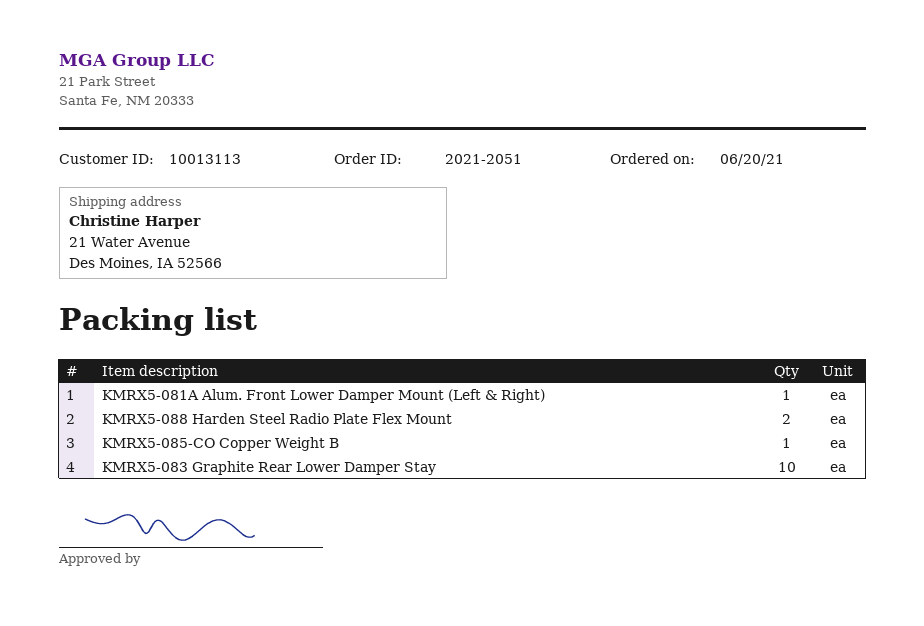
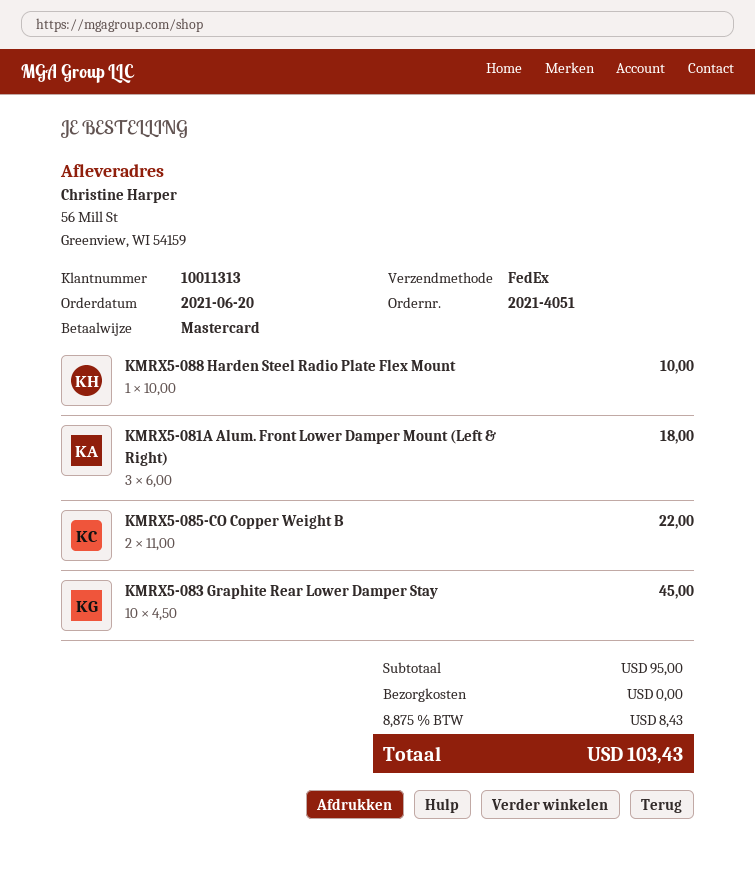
order number: 2021-2051 -> 2021-4051
customer number: 10013113 -> 10011313
ship to: 21 Water Avenue, Des Moines, IA 52566 -> 56 Mill St, Greenview, WI 54159
KMRX5-081A Alum. Front Lower Damper Mount (Left & Right): 1 -> 3
KMRX5-088 Harden Steel Radio Plate Flex Mount: 2 -> 1
KMRX5-085-CO Copper Weight B: 1 -> 2

